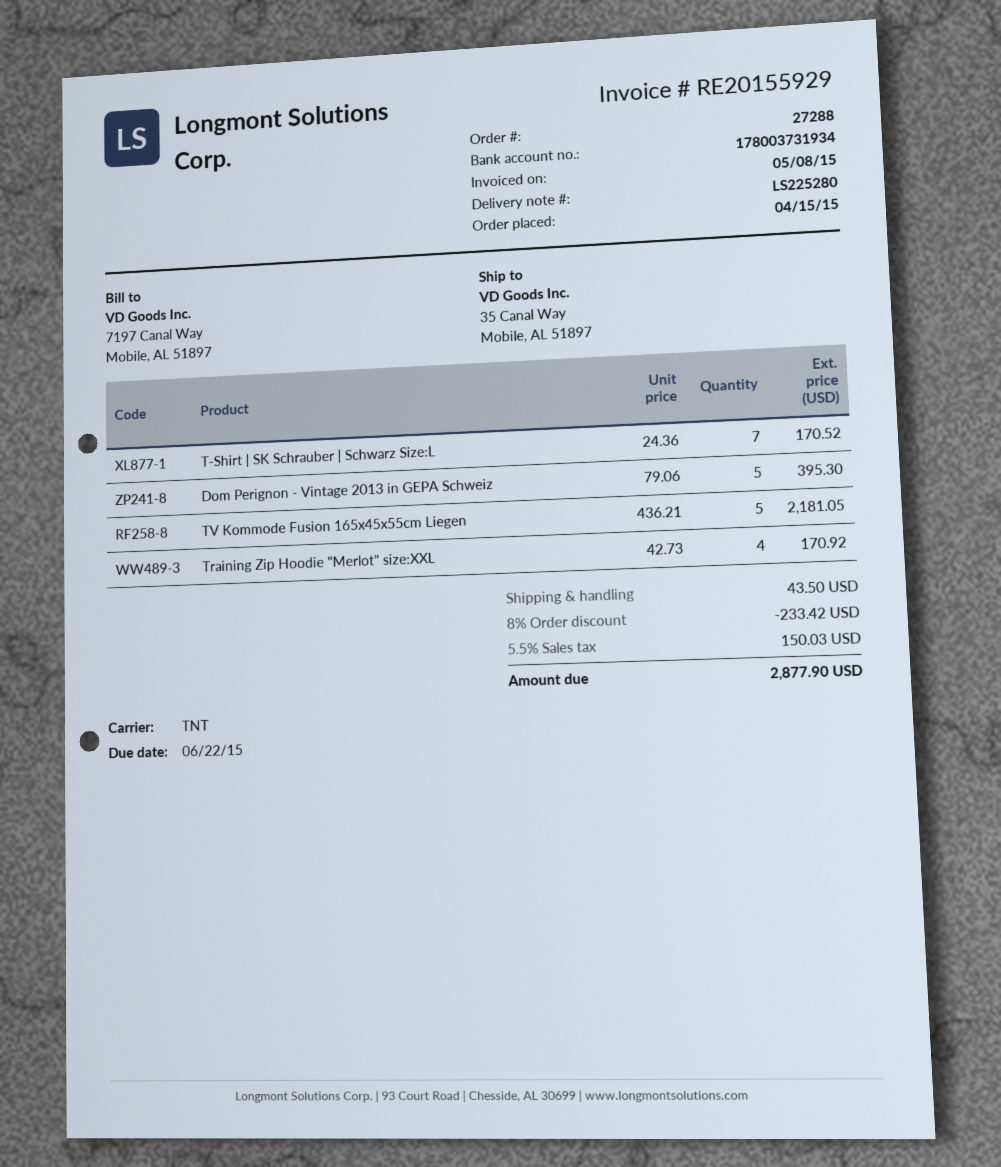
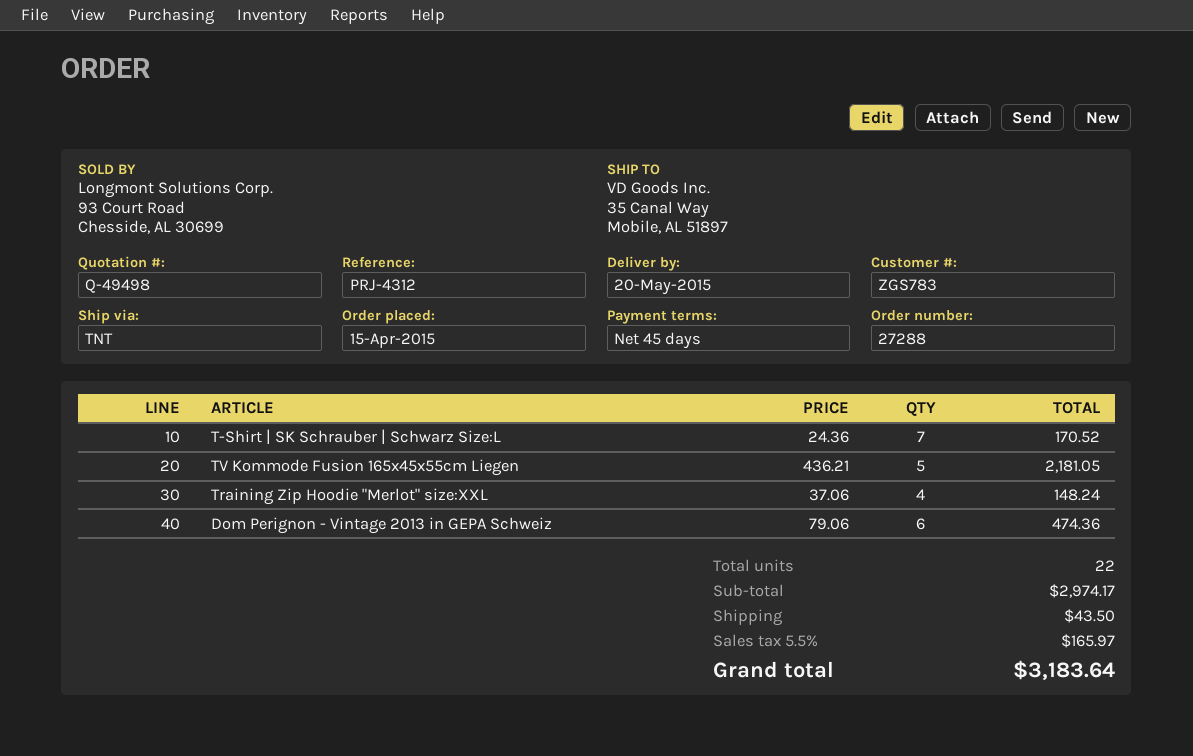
Dom Perignon - Vintage 2013 in GEPA Schweiz: 5 x 79.06 = 395.30 -> 6 x 79.06 = 474.36
Training Zip Hoodie "Merlot" size:XXL: 4 x 42.73 = 170.92 -> 4 x 37.06 = 148.24
discount: 8% = 233.42 -> none
tax: 5.5% = 150.03 -> 5.5% = 165.97
total: 2877.90 -> 3183.64

